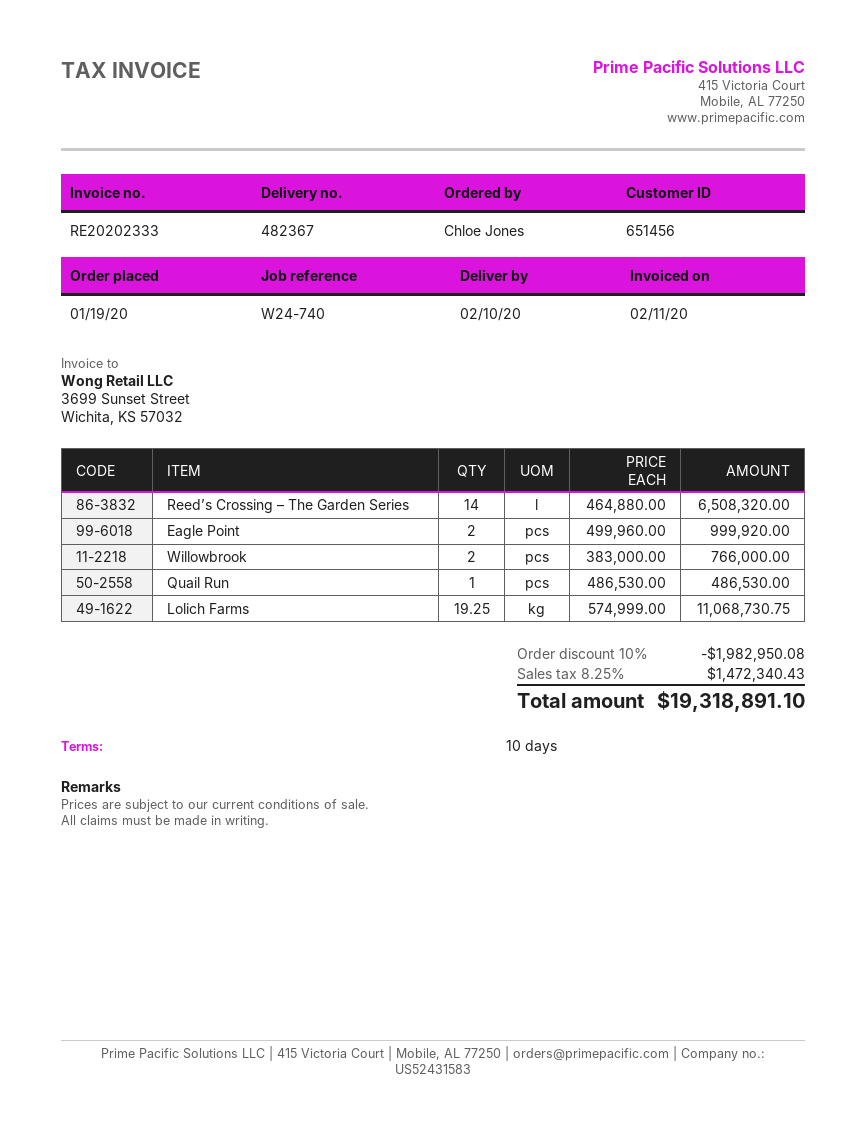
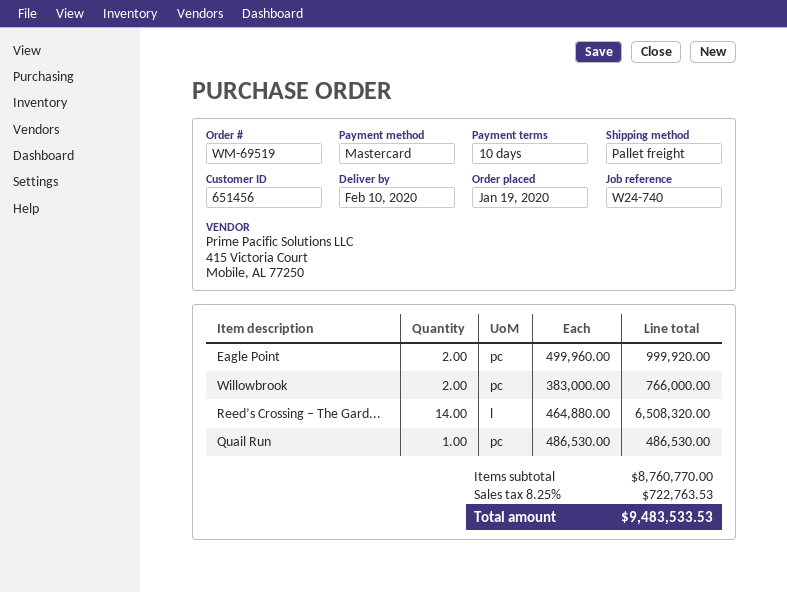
Lolich Farms: 19.25 x 574999.00 = 11068730.75 -> none
discount: 10% = 1982950.08 -> none
tax: 8.25% = 1472340.43 -> 8.25% = 722763.53
total: 19318891.10 -> 9483533.53

